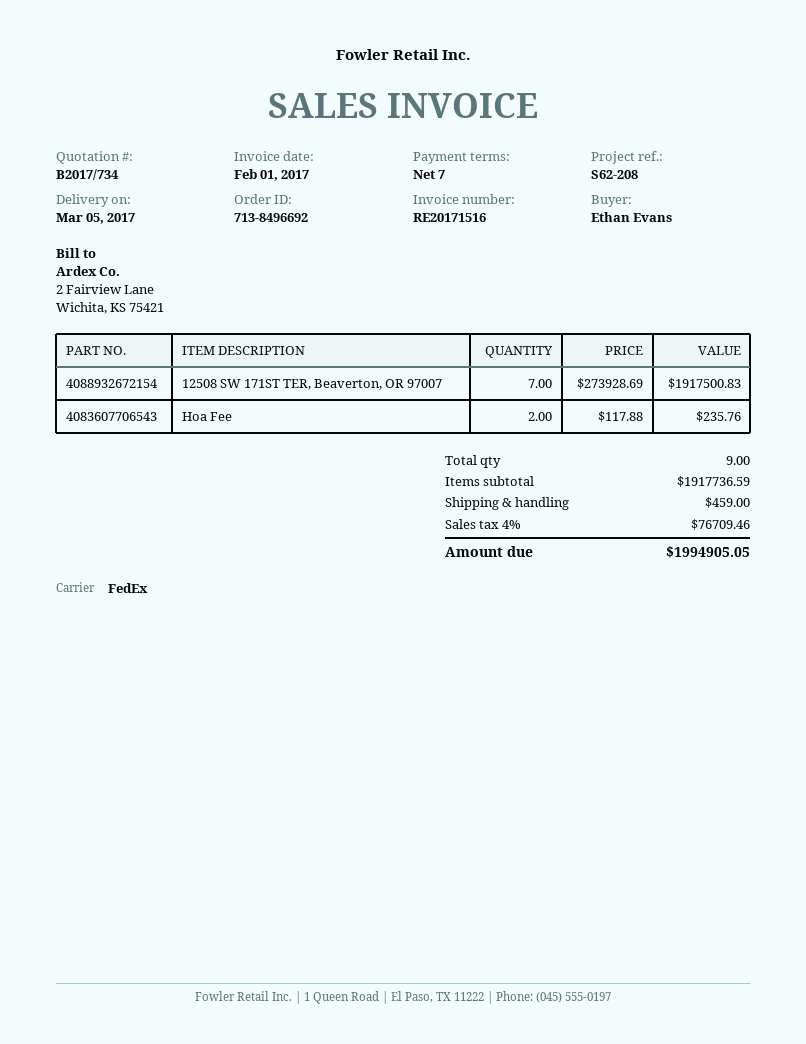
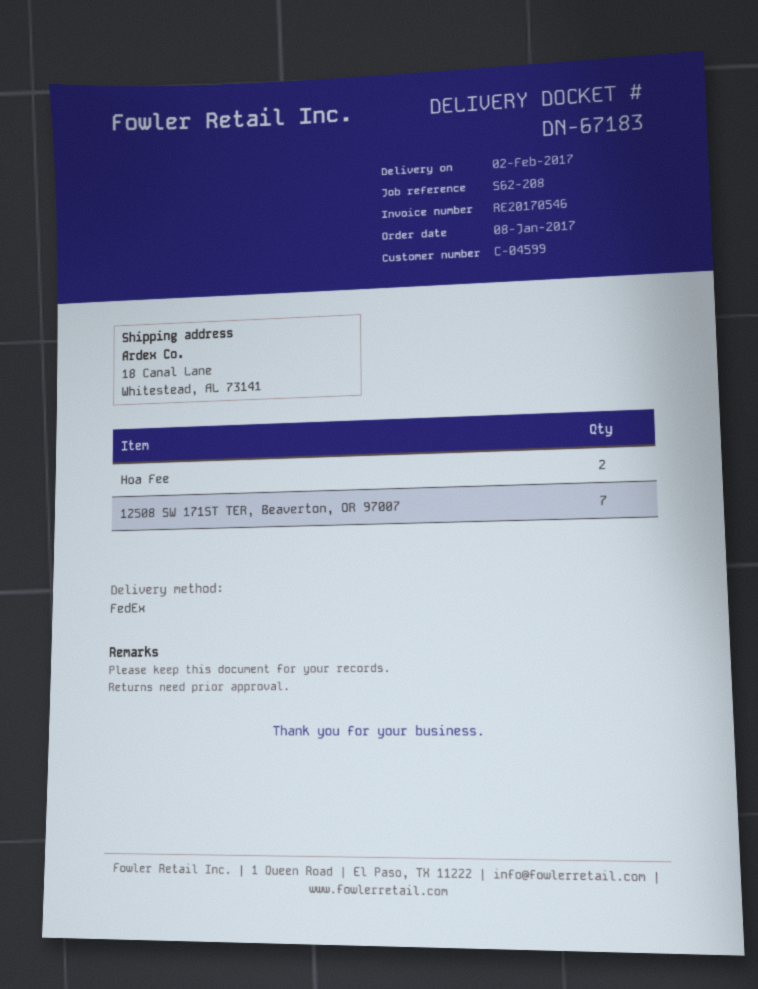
delivery date: 2017-03-05 -> 2017-02-02
invoice number: RE20171516 -> RE20170546

